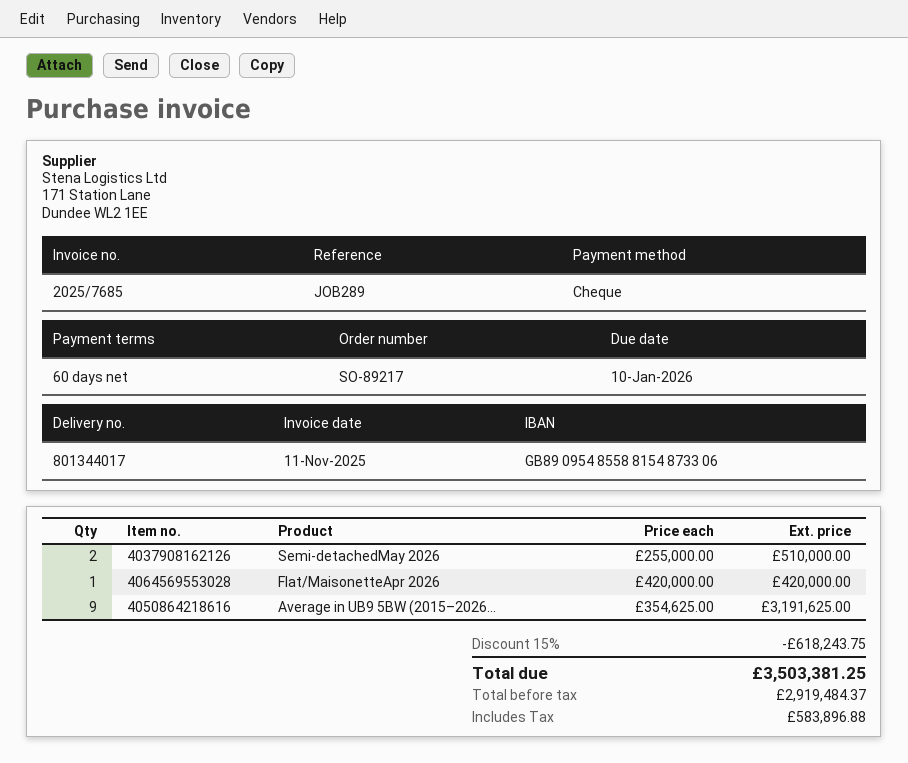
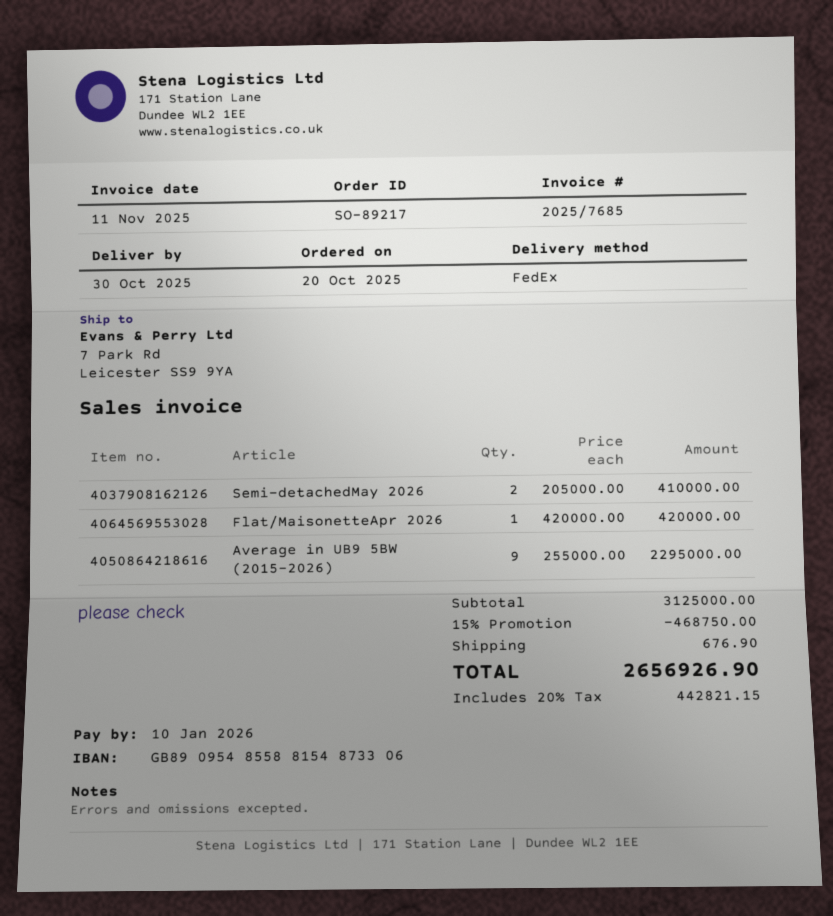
Semi-detachedMay 2026: 2 x 255000.00 = 510000.00 -> 2 x 205000.00 = 410000.00
Average in UB9 5BW (2015–2026...: 9 x 354625.00 = 3191625.00 -> 9 x 255000.00 = 2295000.00
discount: 15% = 618243.75 -> 15% = 468750.00
shipping: none -> 676.90
tax: 583896.88 -> 442821.15
total: 3503381.25 -> 2656926.90

